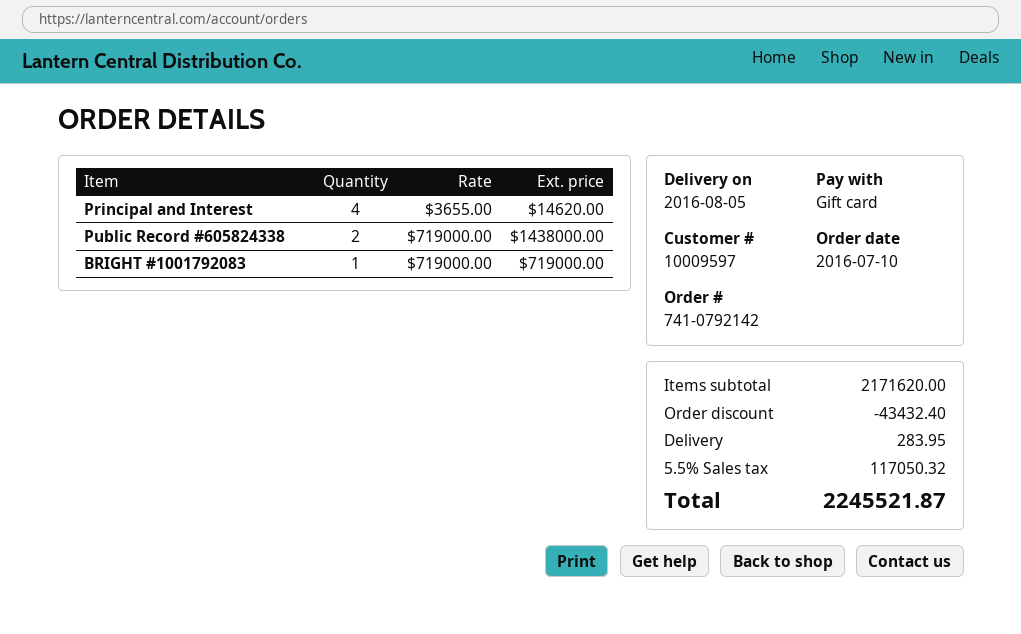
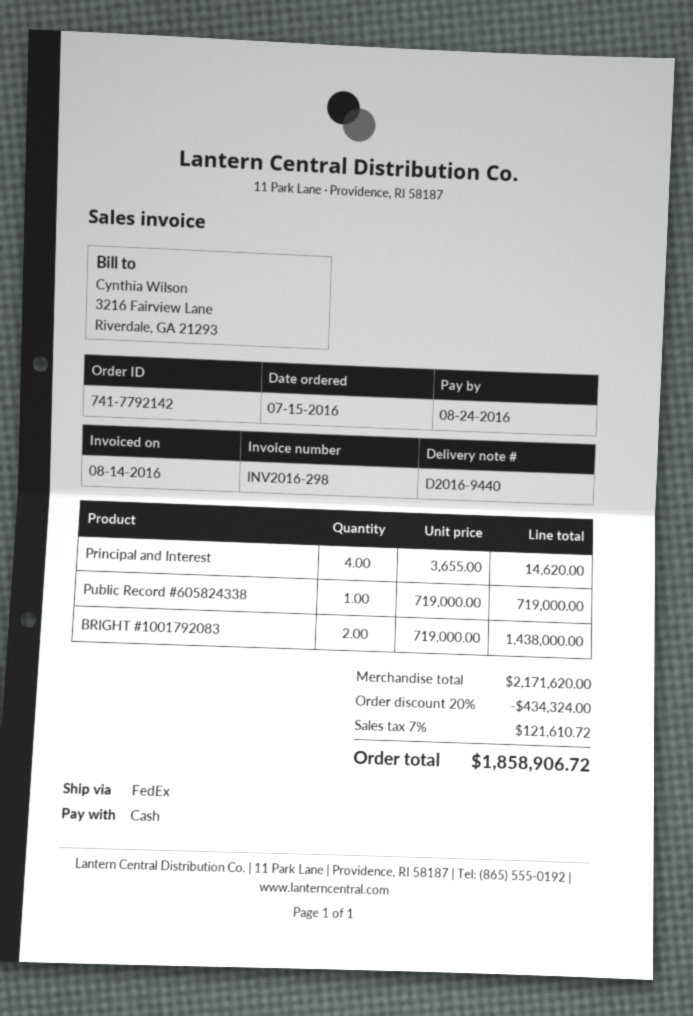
order number: 741-0792142 -> 741-7792142
order date: 2016-07-10 -> 2016-07-15
payment method: gift card -> cash
Public Record #605824338: 2 x 719000.00 = 1438000.00 -> 1 x 719000.00 = 719000.00
BRIGHT #1001792083: 1 x 719000.00 = 719000.00 -> 2 x 719000.00 = 1438000.00
discount: 43432.40 -> 434324.00
shipping: 283.95 -> none
tax: 5.5% = 117050.32 -> 7% = 121610.72
total: 2245521.87 -> 1858906.72

